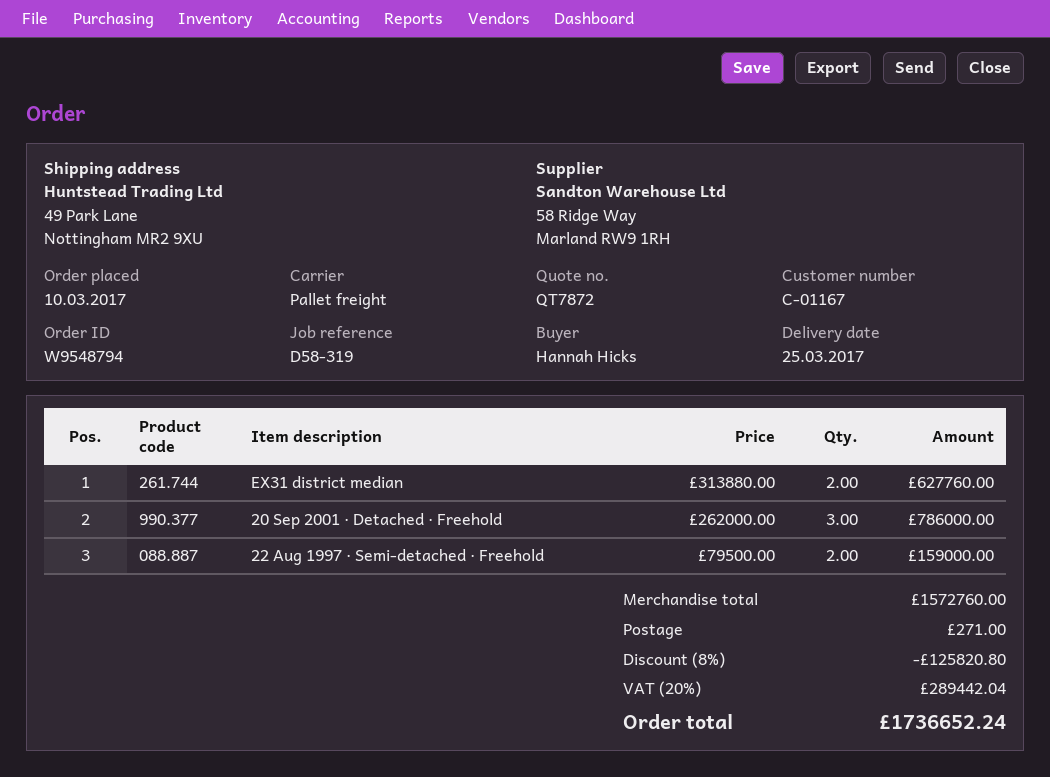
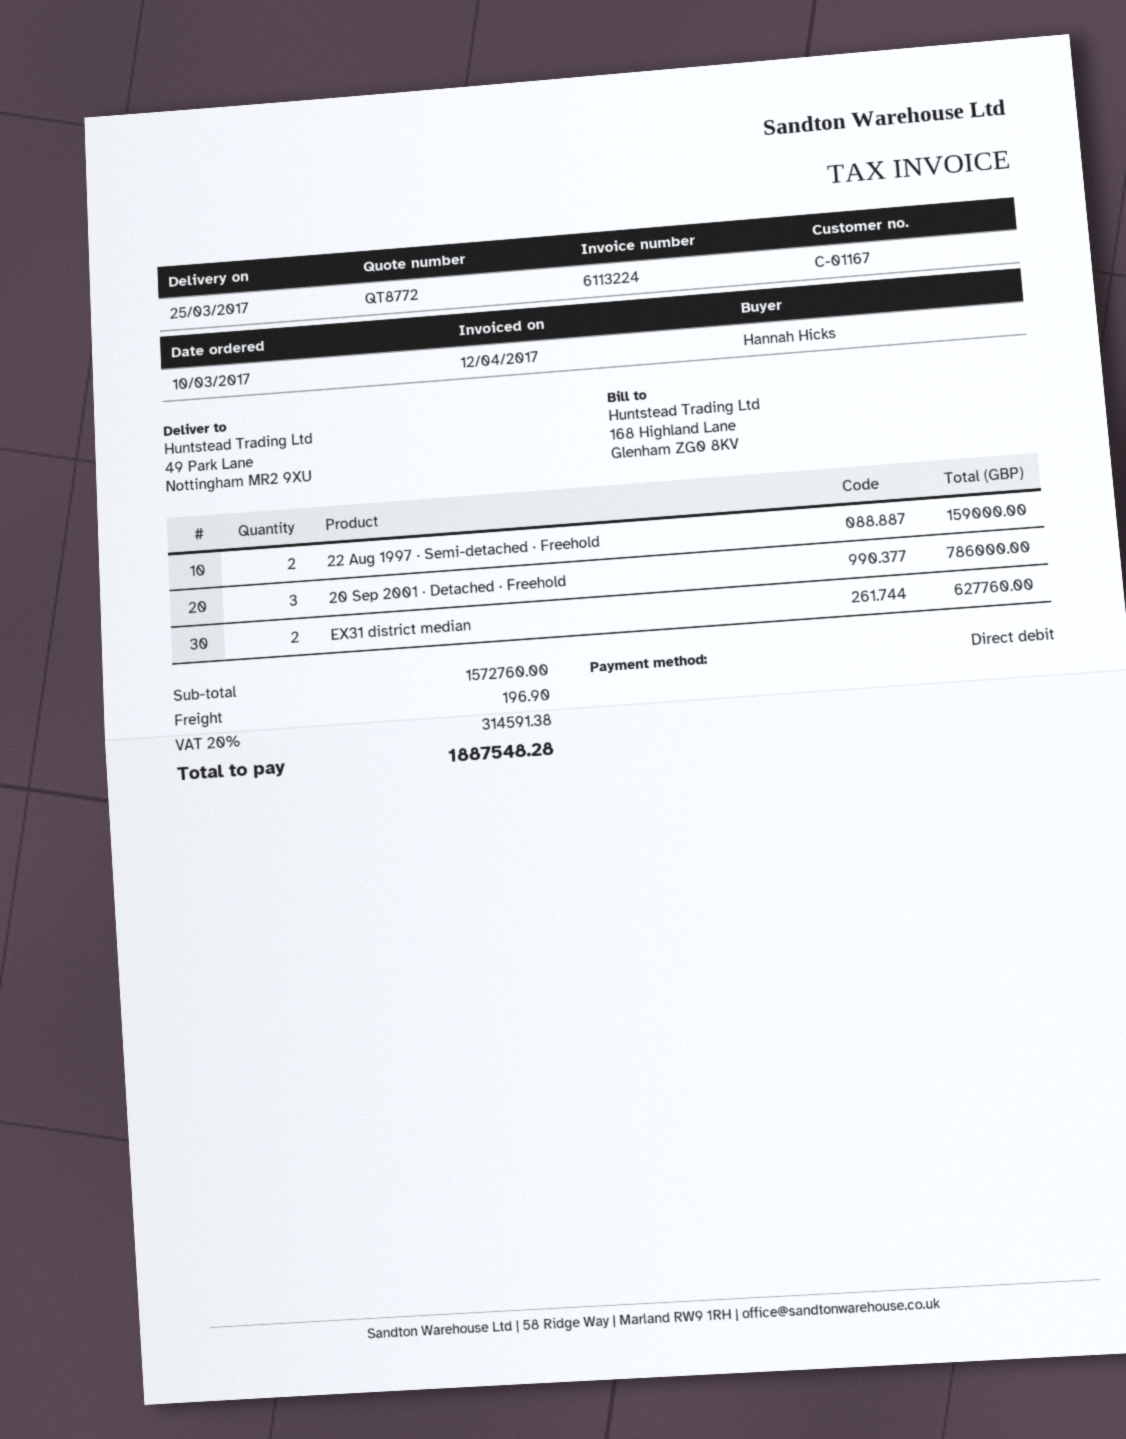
quote number: QT7872 -> QT8772
discount: 8% = 125820.80 -> none
shipping: 271.00 -> 196.90
tax: 20% = 289442.04 -> 20% = 314591.38
total: 1736652.24 -> 1887548.28

